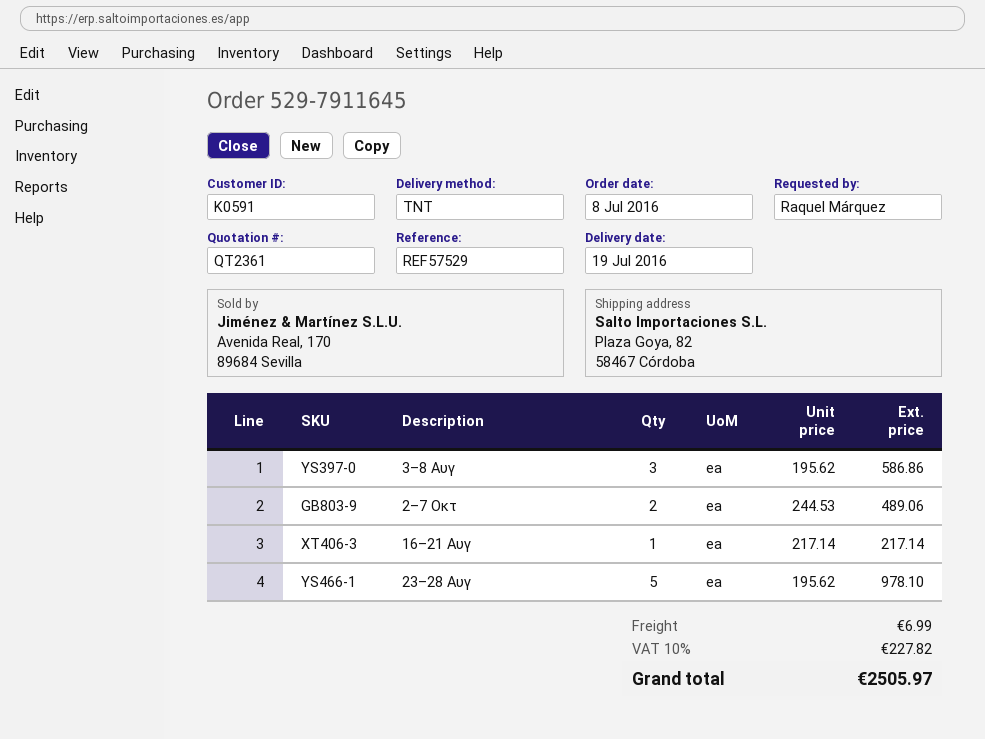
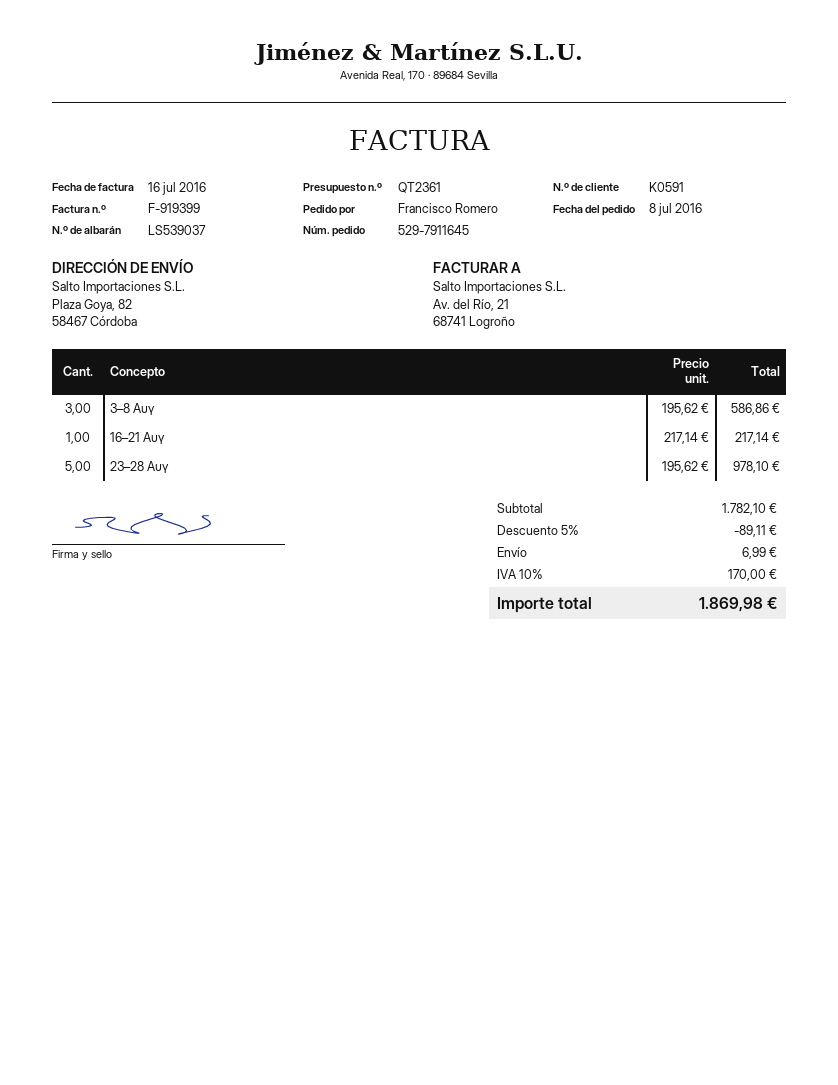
ordered by: Raquel Márquez -> Francisco Romero
2–7 Οκτ: 2 x 244.53 = 489.06 -> none
discount: none -> 5% = 89.11
tax: 10% = 227.82 -> 10% = 170.00
total: 2505.97 -> 1869.98

